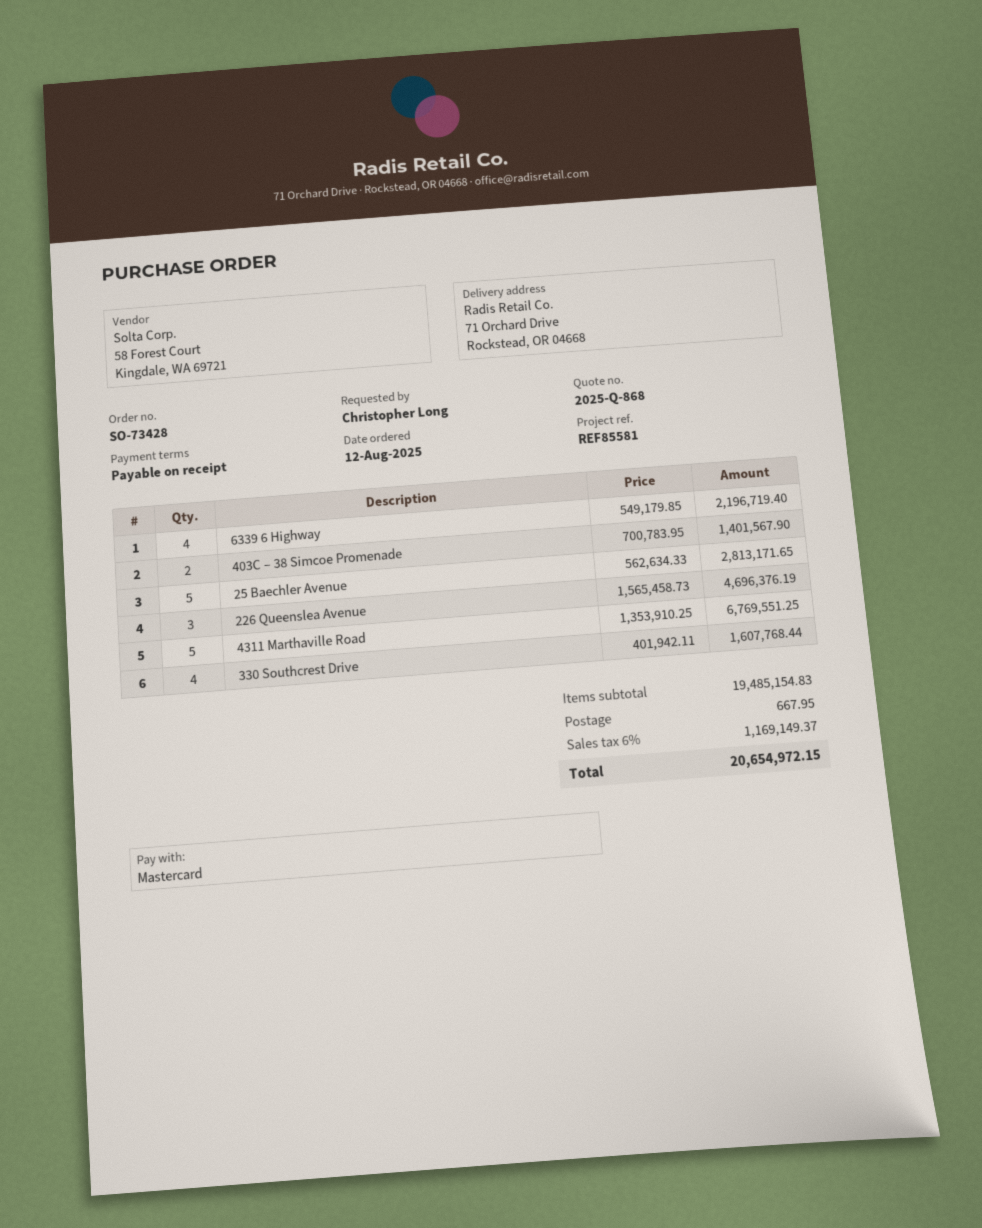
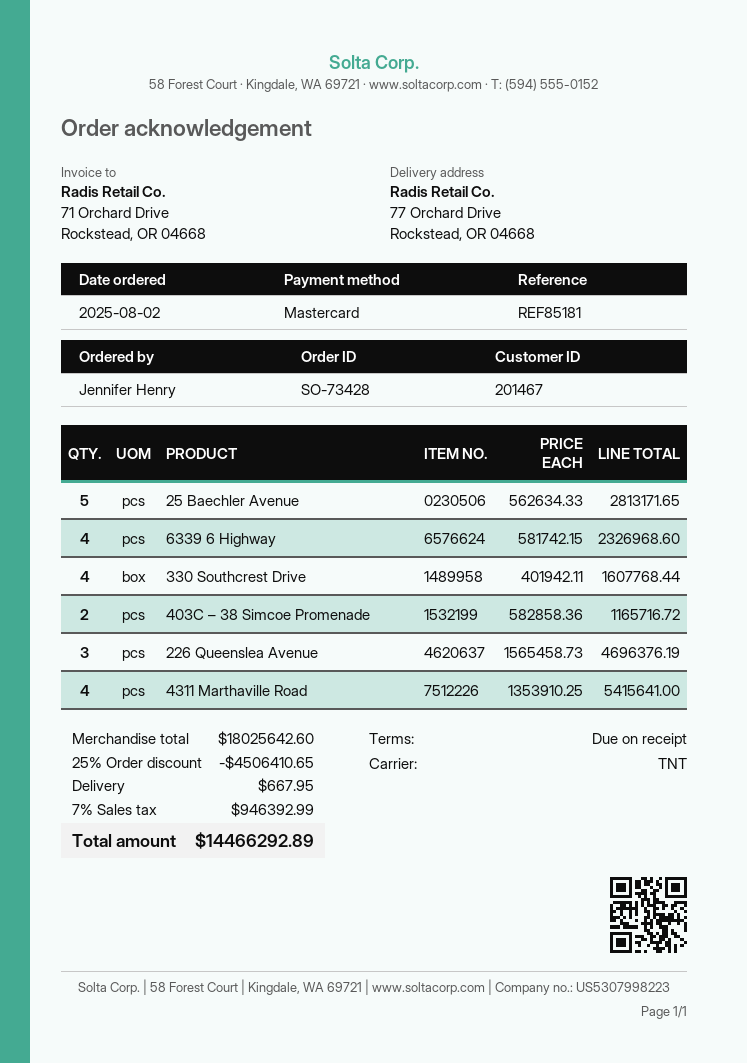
order date: 2025-08-12 -> 2025-08-02
reference: REF85581 -> REF85181
ordered by: Christopher Long -> Jennifer Henry
ship to: 71 Orchard Drive, Rockstead, OR 04668 -> 77 Orchard Drive, Rockstead, OR 04668
6339 6 Highway: 4 x 549179.85 = 2196719.40 -> 4 x 581742.15 = 2326968.60
403C – 38 Simcoe Promenade: 2 x 700783.95 = 1401567.90 -> 2 x 582858.36 = 1165716.72
4311 Marthaville Road: 5 x 1353910.25 = 6769551.25 -> 4 x 1353910.25 = 5415641.00
subtotal: 19485154.83 -> 18025642.60
discount: none -> 25% = 4506410.65
tax: 6% = 1169149.37 -> 7% = 946392.99
total: 20654972.15 -> 14466292.89

